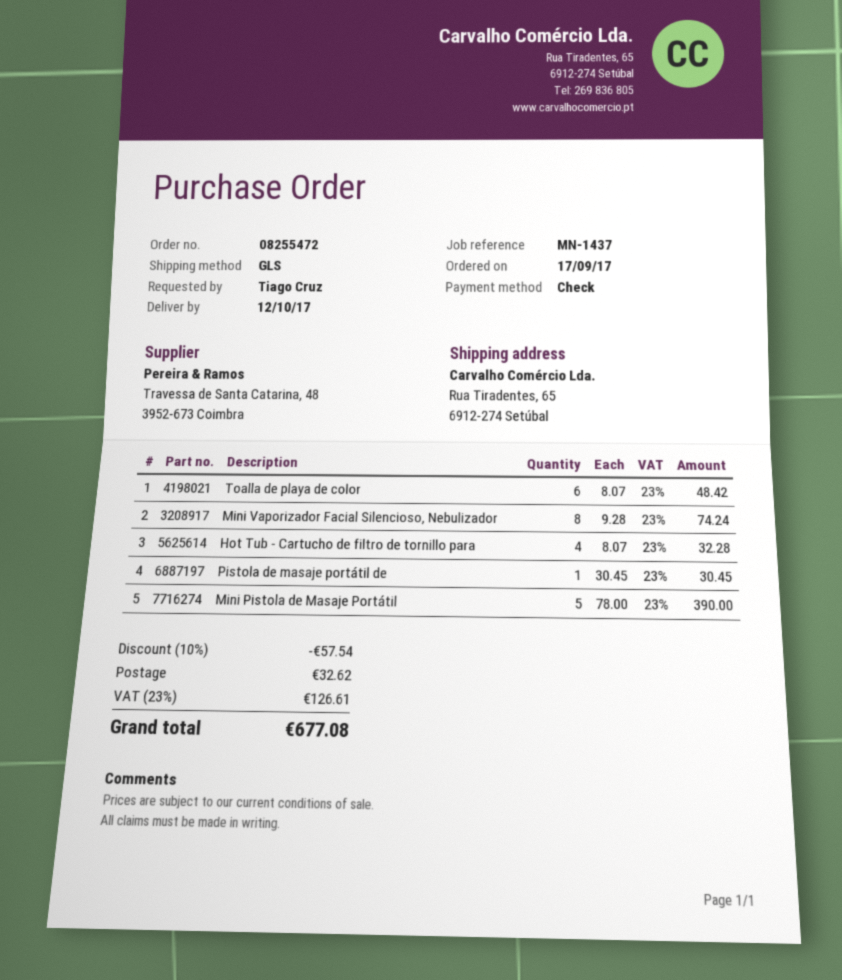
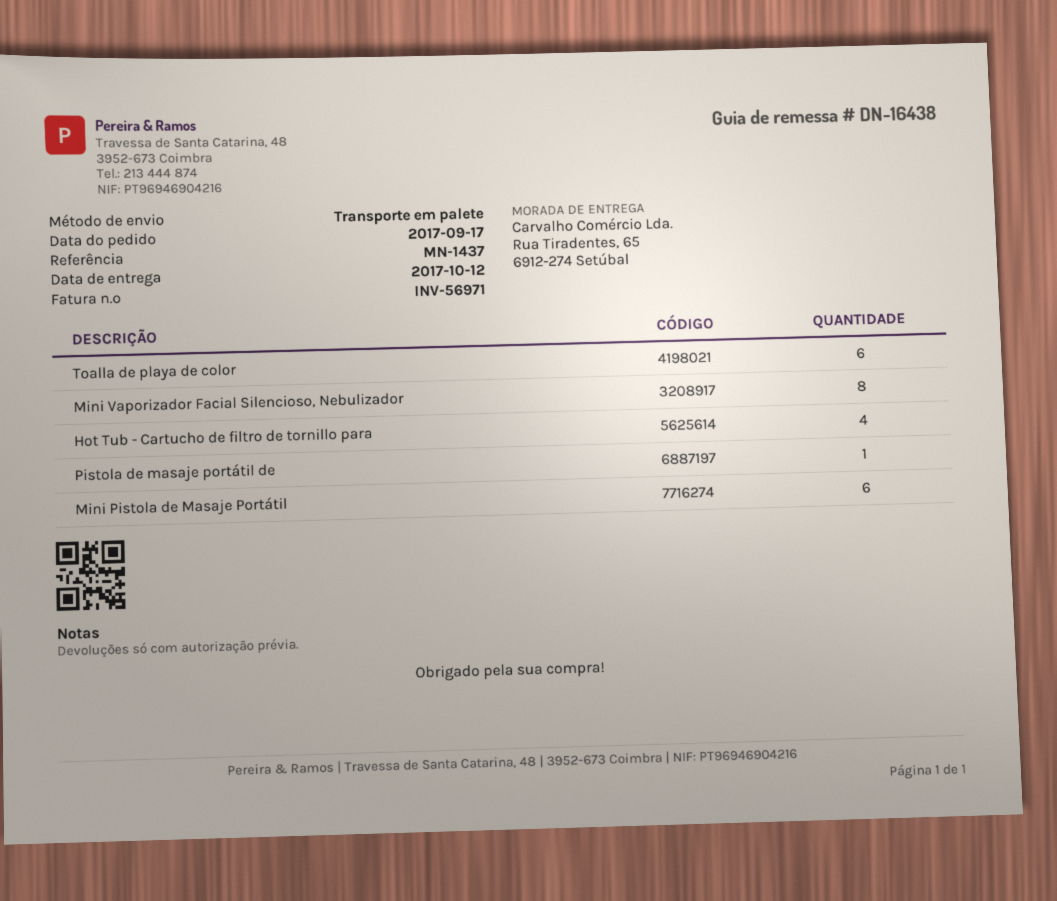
shipping method: GLS -> pallet freight
Mini Pistola de Masaje Portátil: 5 -> 6

